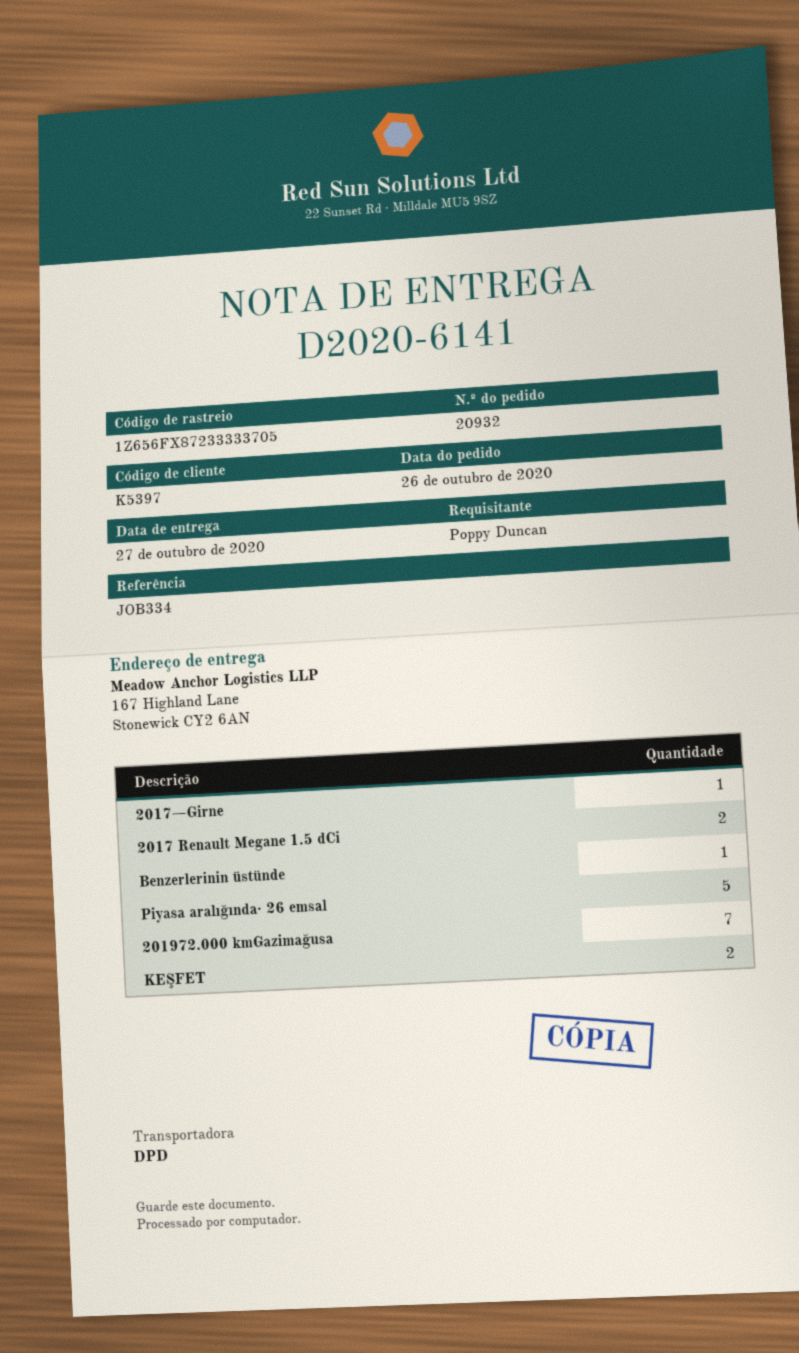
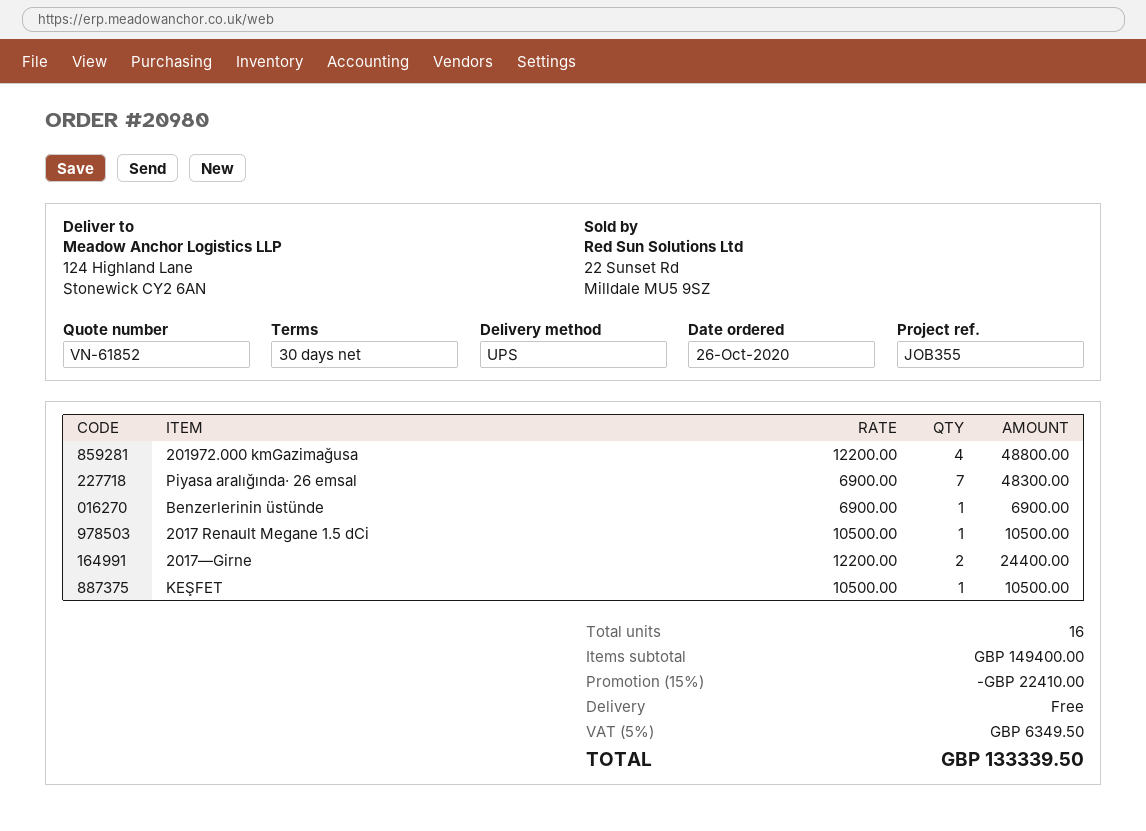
order number: 20932 -> 20980
reference: JOB334 -> JOB355
shipping method: DPD -> UPS
ship to: 167 Highland Lane, Stonewick CY2 6AN -> 124 Highland Lane, Stonewick CY2 6AN
2017—Girne: 1 -> 2
2017 Renault Megane 1.5 dCi: 2 -> 1
Piyasa aralığında· 26 emsal: 5 -> 7
201972.000 kmGazimağusa: 7 -> 4
KEŞFET: 2 -> 1

